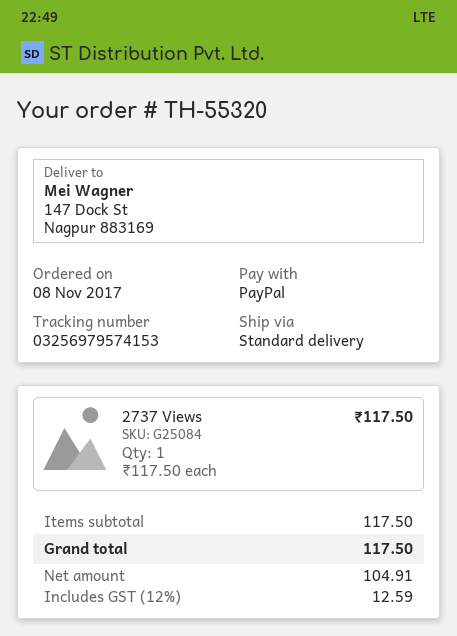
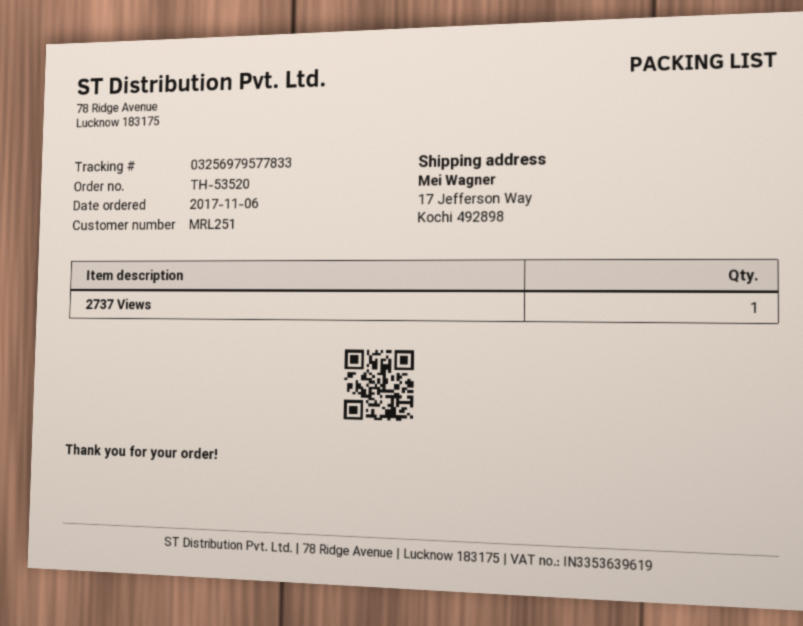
order number: TH-55320 -> TH-53520
order date: 2017-11-08 -> 2017-11-06
tracking number: 03256979574153 -> 03256979577833
ship to: 147 Dock St, Nagpur 883169 -> 17 Jefferson Way, Kochi 492898

